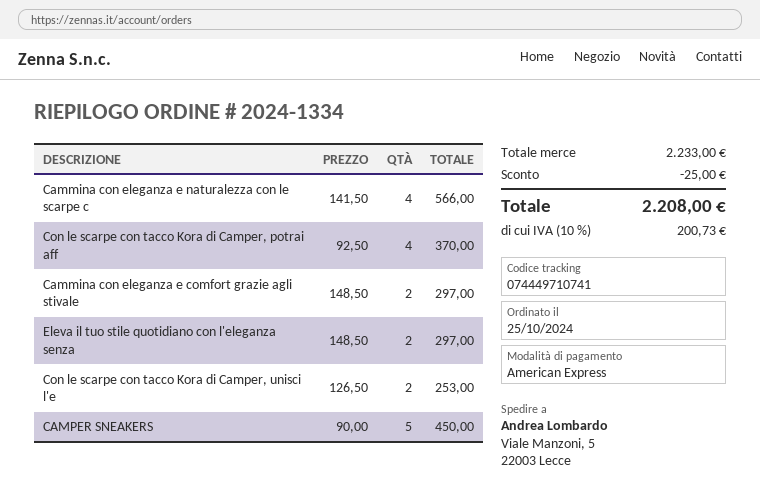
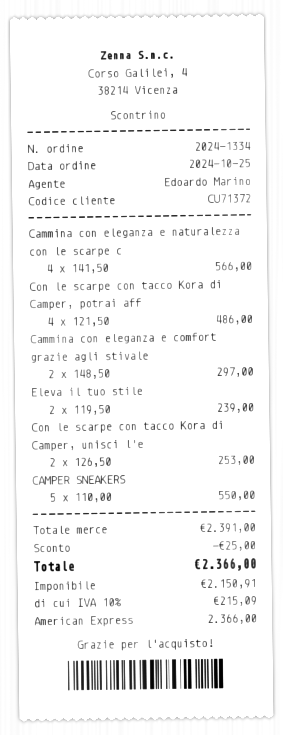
Con le scarpe con tacco Kora di Camper, potrai aff: 4 x 92.50 = 370.00 -> 4 x 121.50 = 486.00
Eleva il tuo stile quotidiano con l'eleganza senza: 2 x 148.50 = 297.00 -> 2 x 119.50 = 239.00
CAMPER SNEAKERS: 5 x 90.00 = 450.00 -> 5 x 110.00 = 550.00
subtotal: 2233.00 -> 2391.00
tax: 10% = 200.73 -> 10% = 215.09
total: 2208.00 -> 2366.00

